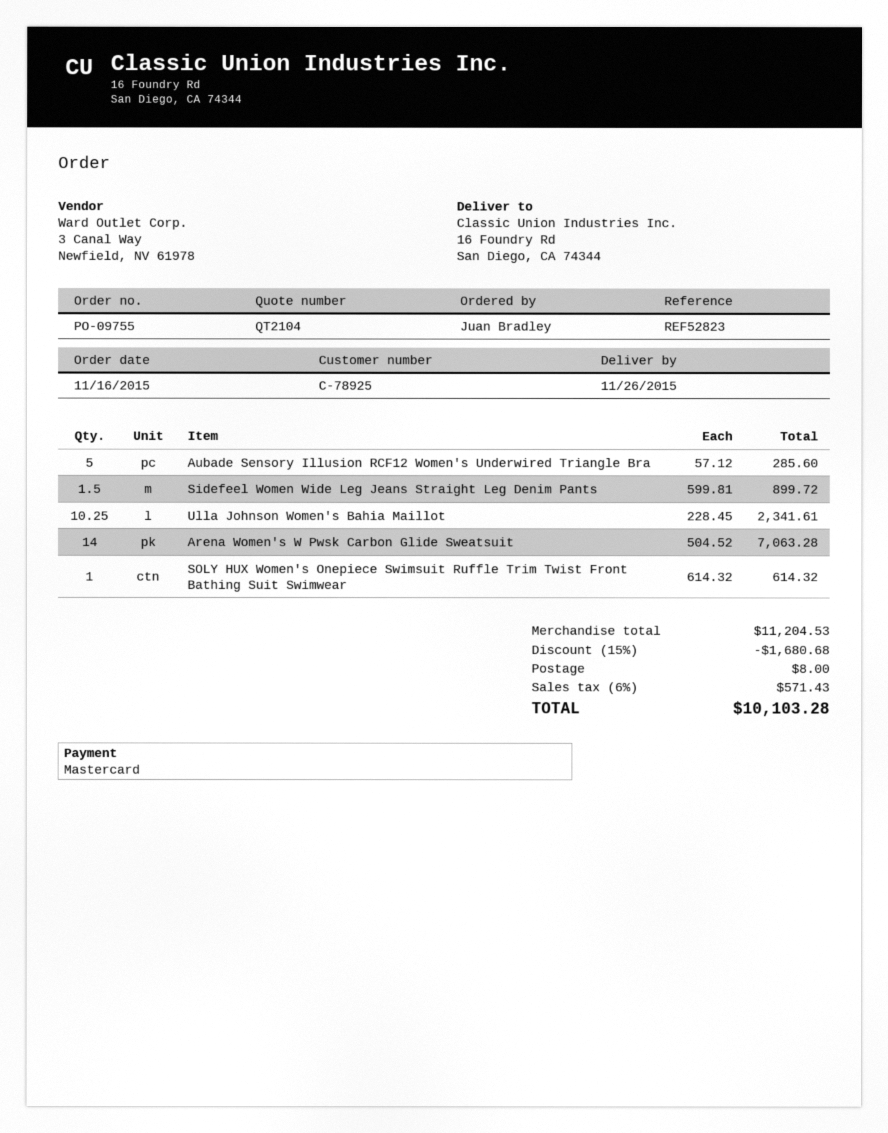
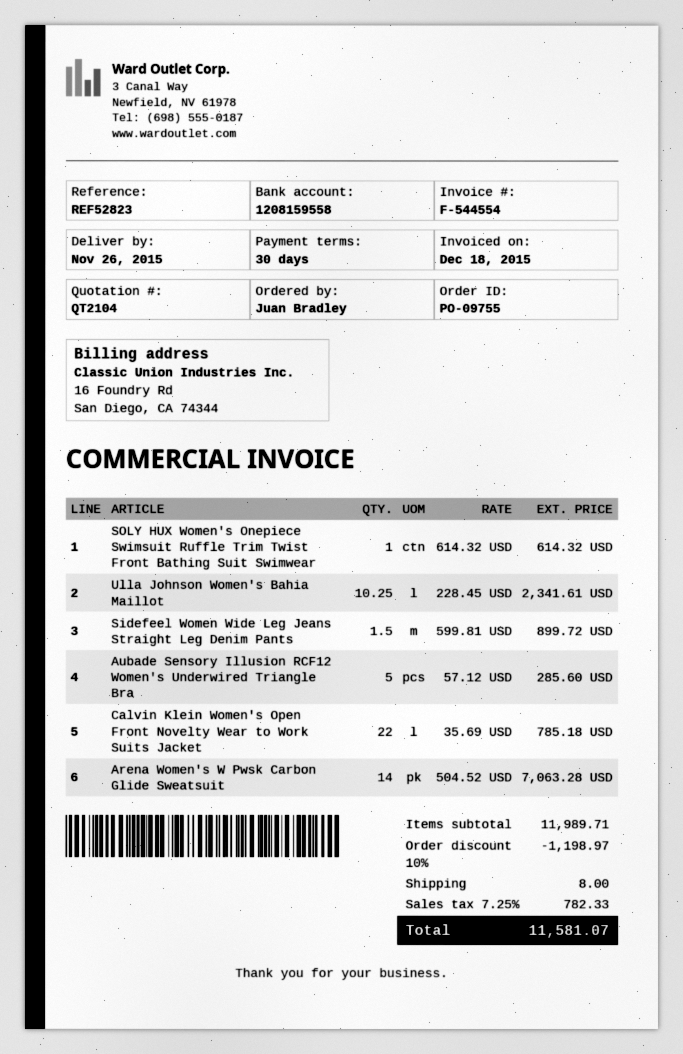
Calvin Klein Women's Open Front Novelty Wear to Work Suits Jacket: none -> 22 x 35.69 = 785.18
subtotal: 11204.53 -> 11989.71
discount: 15% = 1680.68 -> 10% = 1198.97
tax: 6% = 571.43 -> 7.25% = 782.33
total: 10103.28 -> 11581.07

